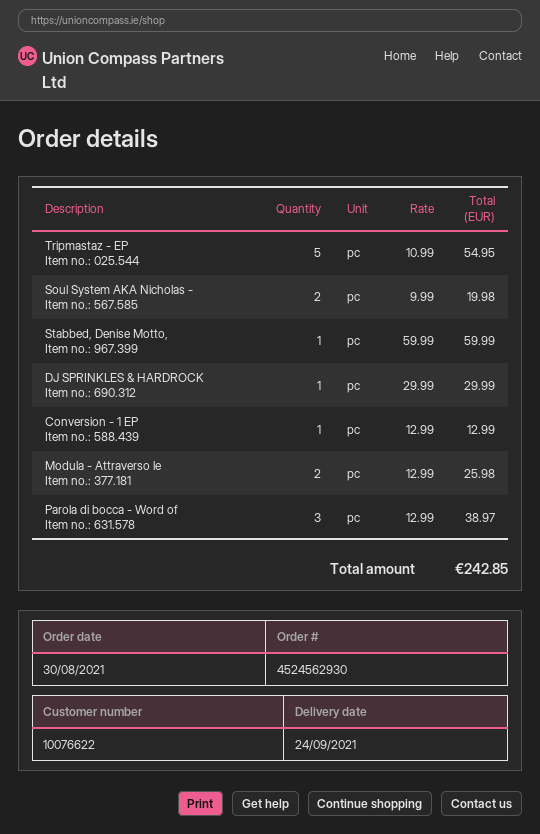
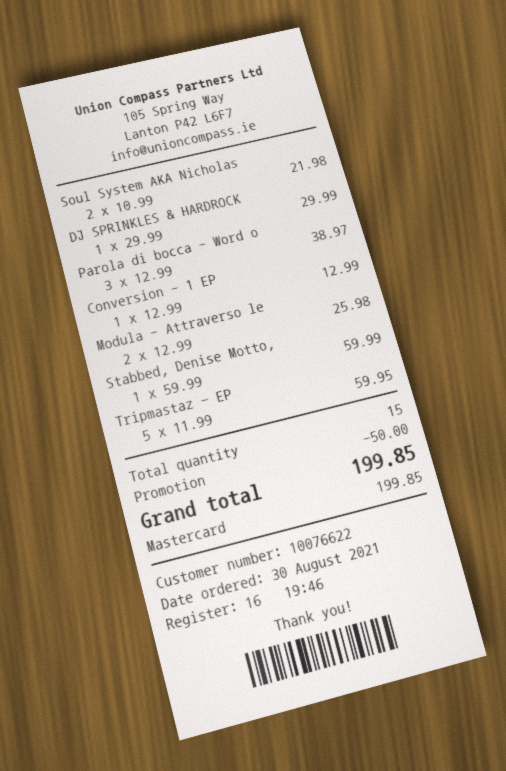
Tripmastaz - EP: 5 x 10.99 = 54.95 -> 5 x 11.99 = 59.95
Soul System AKA Nicholas -: 2 x 9.99 = 19.98 -> 2 x 10.99 = 21.98
discount: none -> 50.00
total: 242.85 -> 199.85

